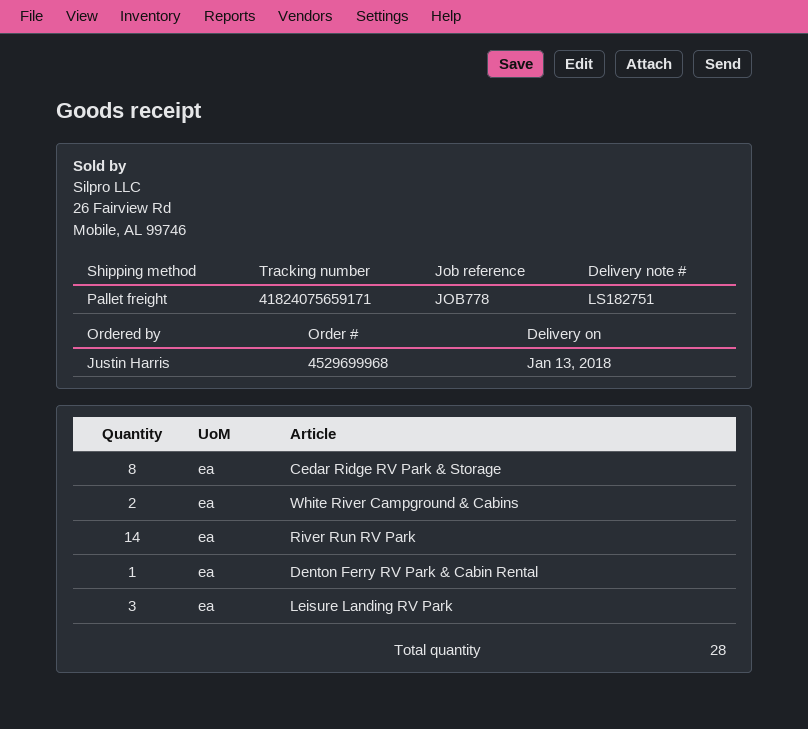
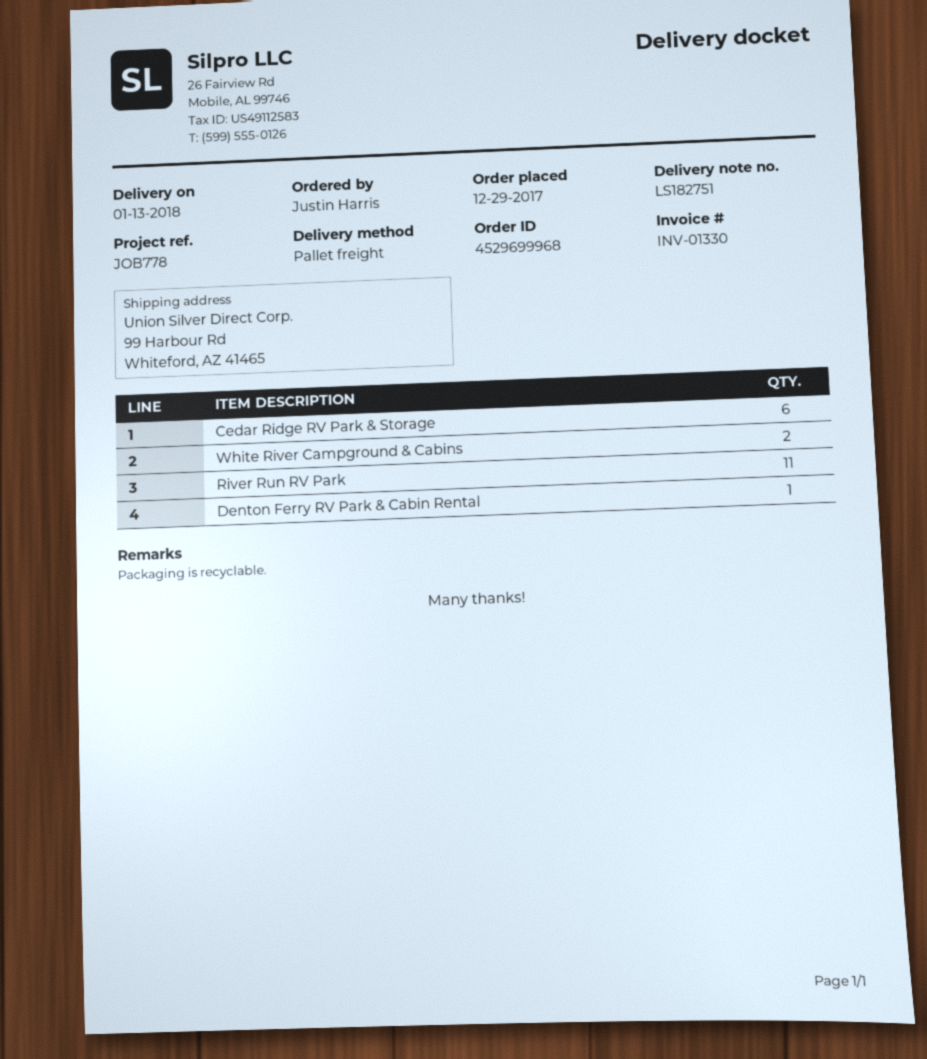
Cedar Ridge RV Park & Storage: 8 -> 6
River Run RV Park: 14 -> 11
Leisure Landing RV Park: 3 -> none

